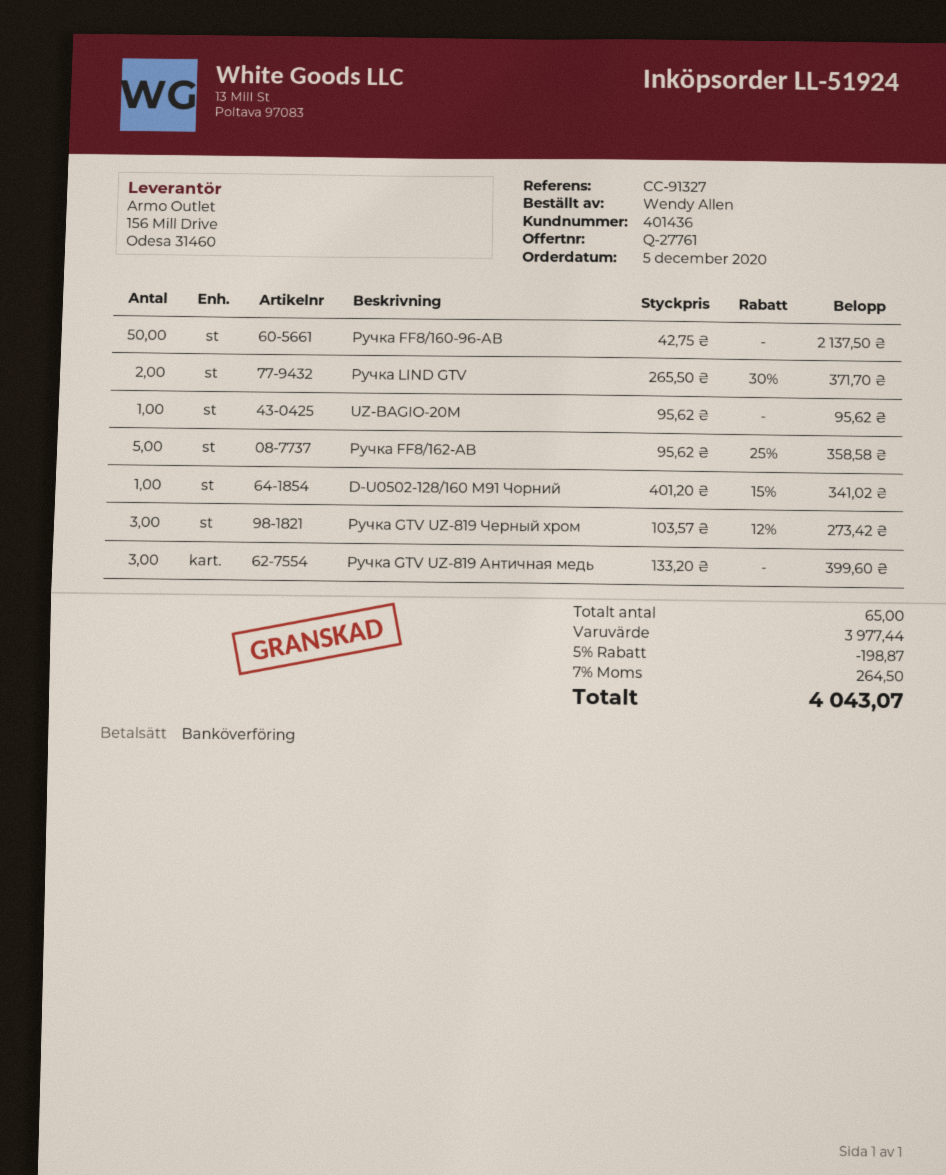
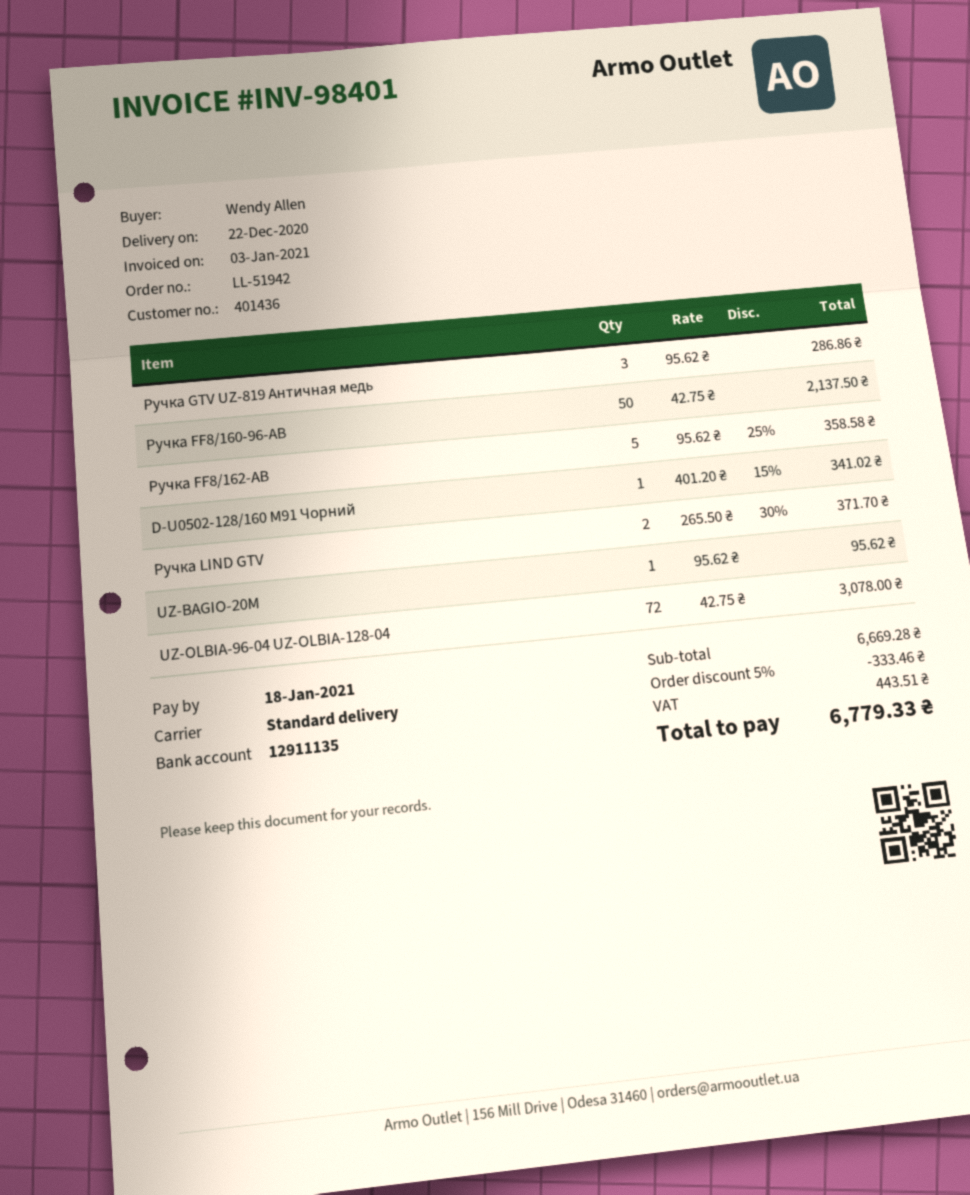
order number: LL-51924 -> LL-51942
Ручка GTV UZ-819 Черный хром: 3 x 103.57 - 12% = 273.42 -> none
Ручка GTV UZ-819 Античная медь: 3 x 133.20 = 399.60 -> 3 x 95.62 = 286.86
UZ-OLBIA-96-04 UZ-OLBIA-128-04: none -> 72 x 42.75 = 3078.00
subtotal: 3977.44 -> 6669.28
discount: 5% = 198.87 -> 5% = 333.46
tax: 264.50 -> 443.51
total: 4043.07 -> 6779.33

